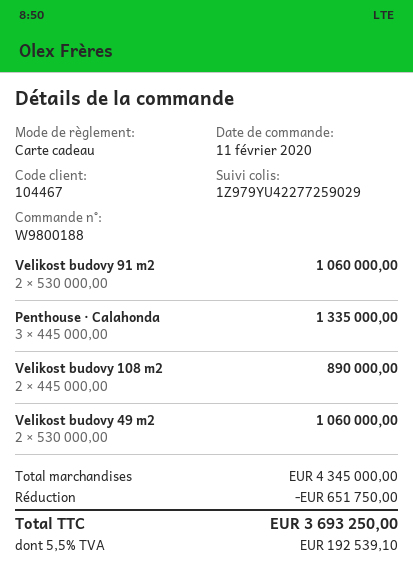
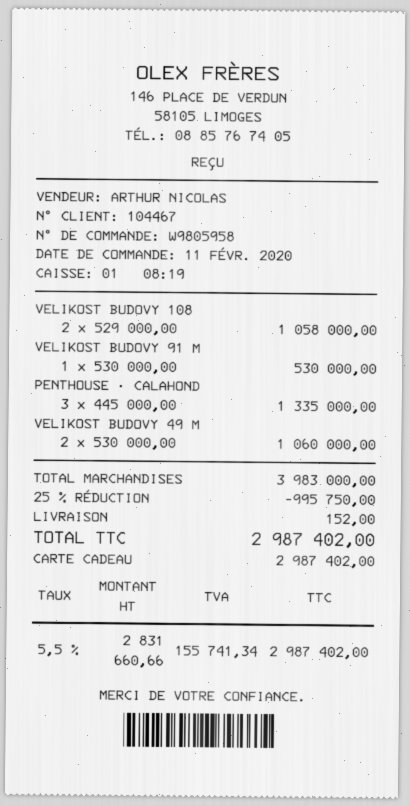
order number: W9800188 -> W9805958
Velikost budovy 91 m2: 2 x 530000.00 = 1060000.00 -> 1 x 530000.00 = 530000.00
Velikost budovy 108 m2: 2 x 445000.00 = 890000.00 -> 2 x 529000.00 = 1058000.00
subtotal: 4345000.00 -> 3983000.00
discount: 651750.00 -> 995750.00
shipping: none -> 152.00
tax: 5.5% = 192539.10 -> 5.5% = 155741.34
total: 3693250.00 -> 2987402.00

